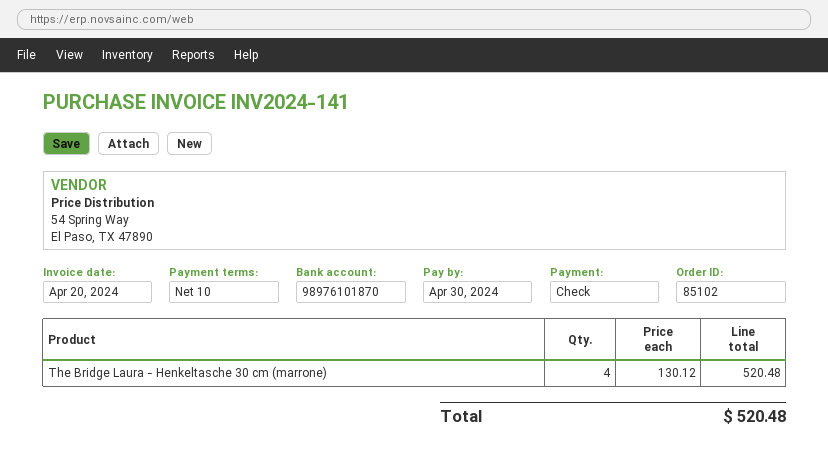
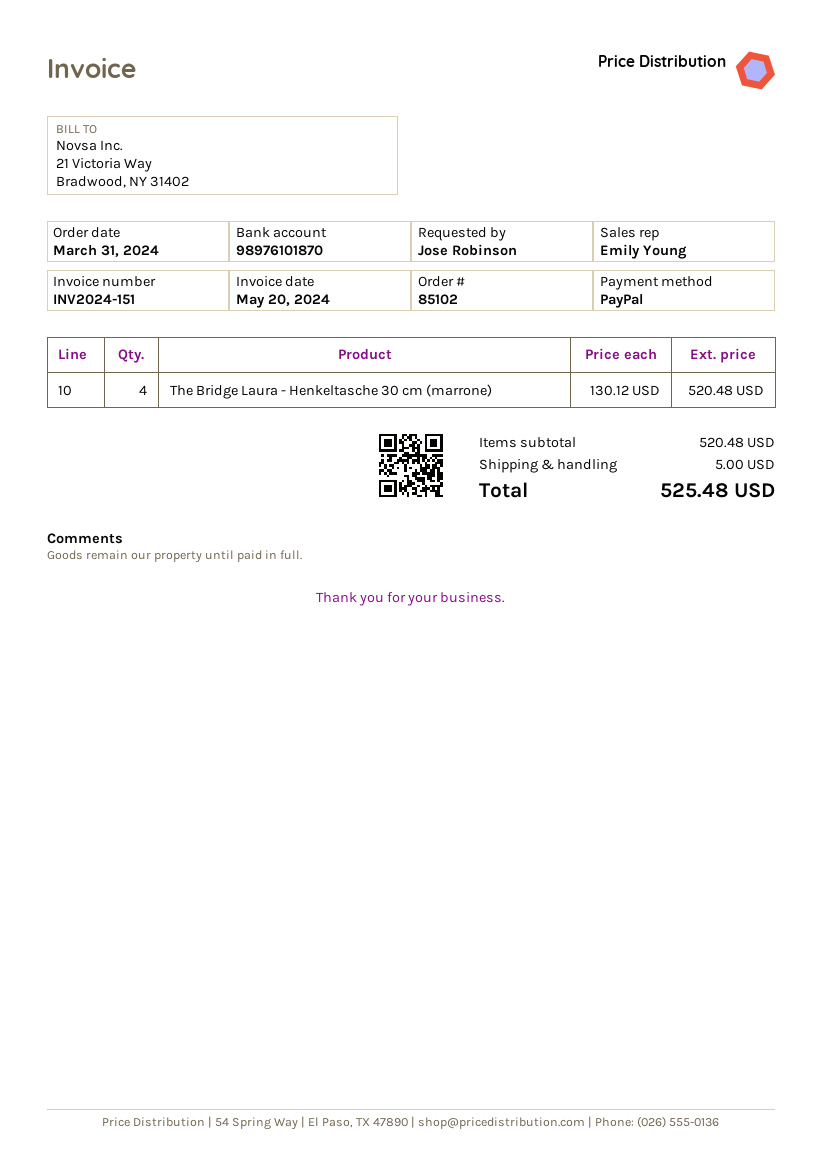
invoice number: INV2024-141 -> INV2024-151
invoice date: 2024-04-20 -> 2024-05-20
payment method: cheque -> PayPal
shipping: none -> 5.00
total: 520.48 -> 525.48

